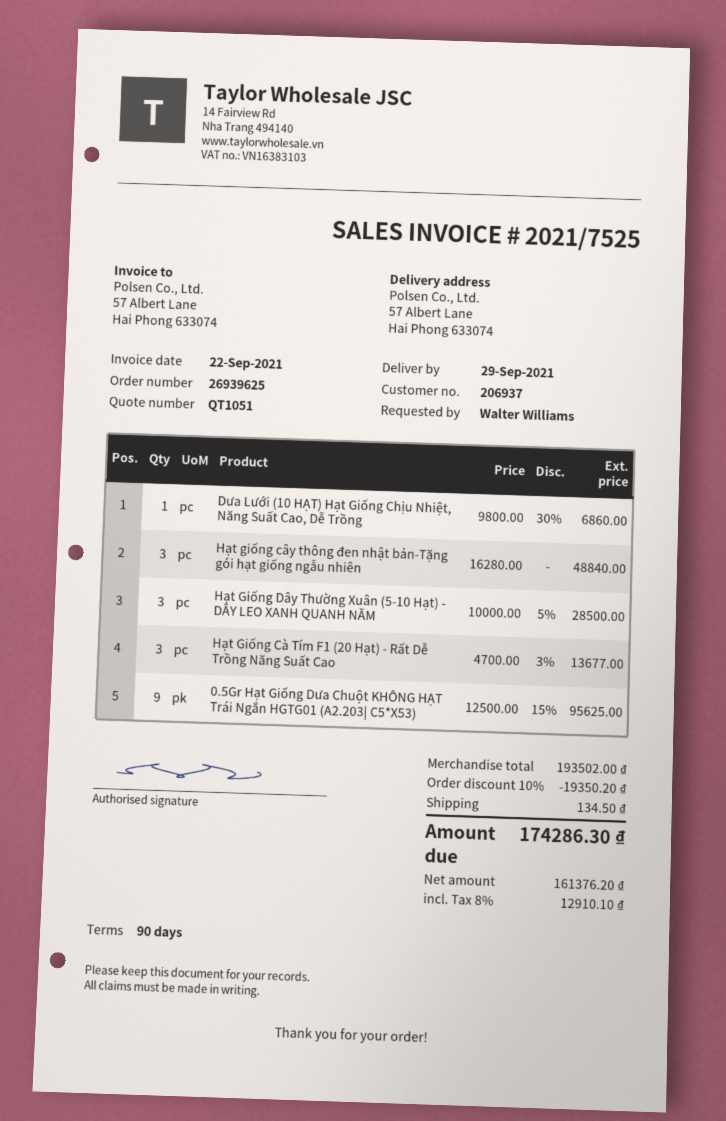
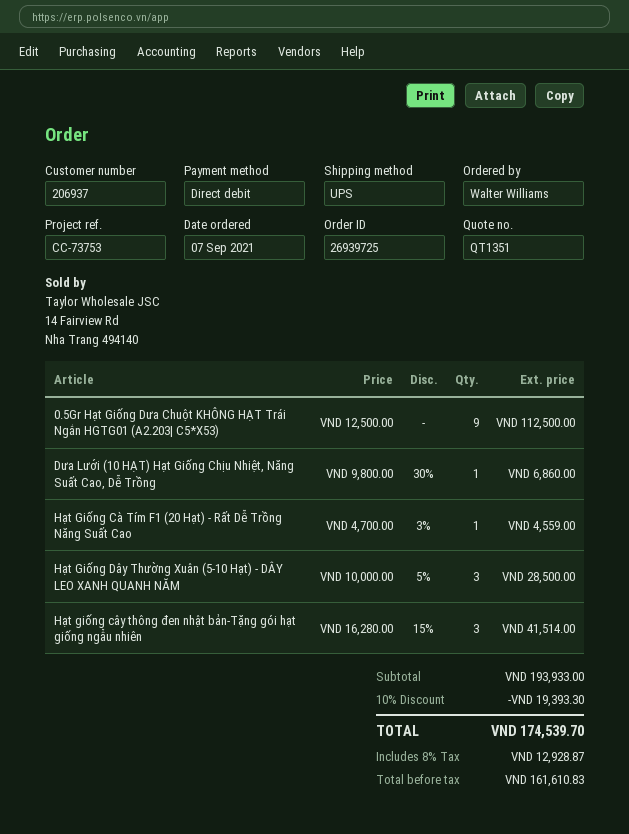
quote number: QT1051 -> QT1351
order number: 26939625 -> 26939725
Hạt giống cây thông đen nhật bản-Tặng gói hạt giống ngẫu nhiên: 3 x 16280.00 = 48840.00 -> 3 x 16280.00 - 15% = 41514.00
Hạt Giống Cà Tím F1 (20 Hạt) - Rất Dễ Trồng Năng Suất Cao: 3 x 4700.00 - 3% = 13677.00 -> 1 x 4700.00 - 3% = 4559.00
0.5Gr Hạt Giống Dưa Chuột KHÔNG HẠT Trái Ngắn HGTG01 (A2.203| C5*X53): 9 x 12500.00 - 15% = 95625.00 -> 9 x 12500.00 = 112500.00
subtotal: 193502.00 -> 193933.00
discount: 10% = 19350.20 -> 10% = 19393.30
shipping: 134.50 -> none
net: 161376.20 -> 161610.83
tax: 8% = 12910.10 -> 8% = 12928.87
total: 174286.30 -> 174539.70

